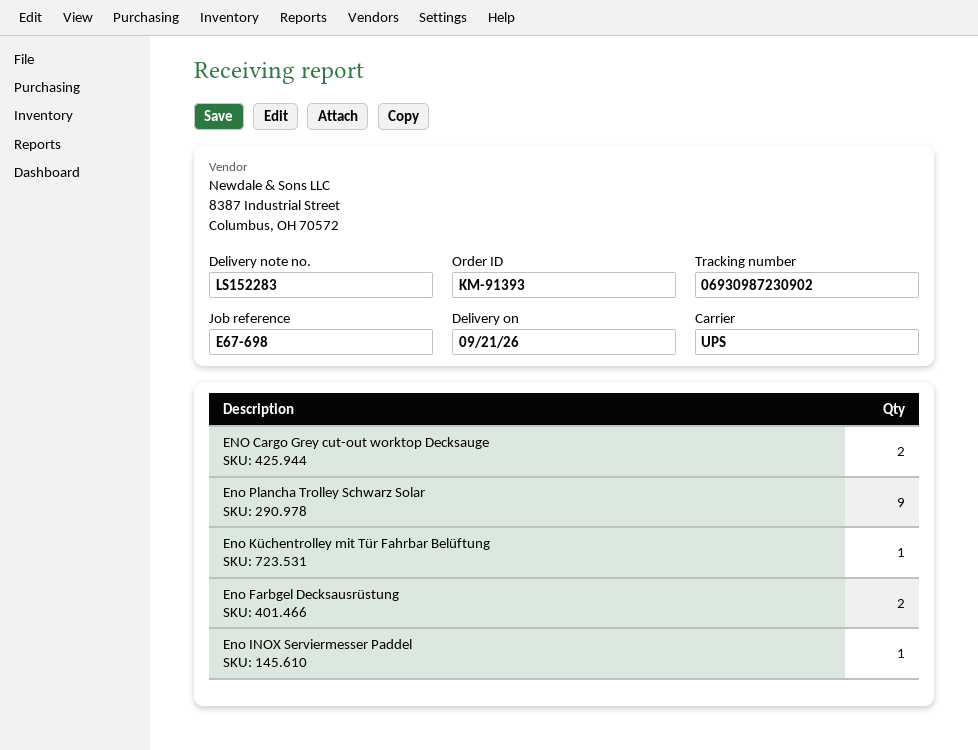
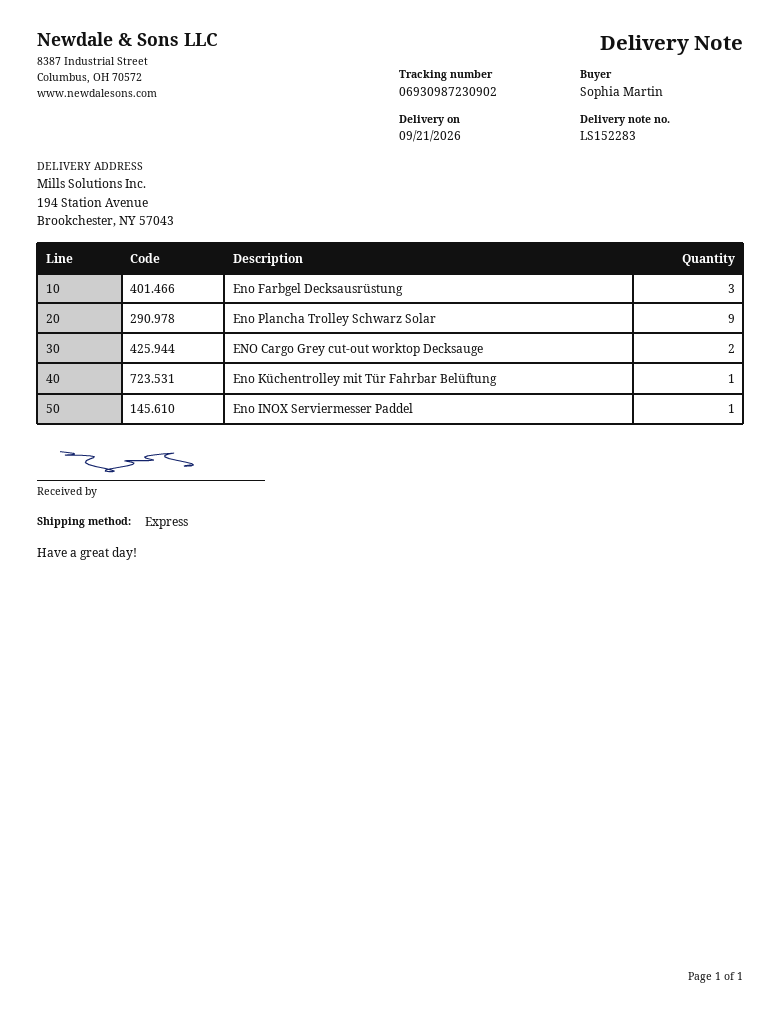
shipping method: UPS -> express
Eno Farbgel Decksausrüstung: 2 -> 3

